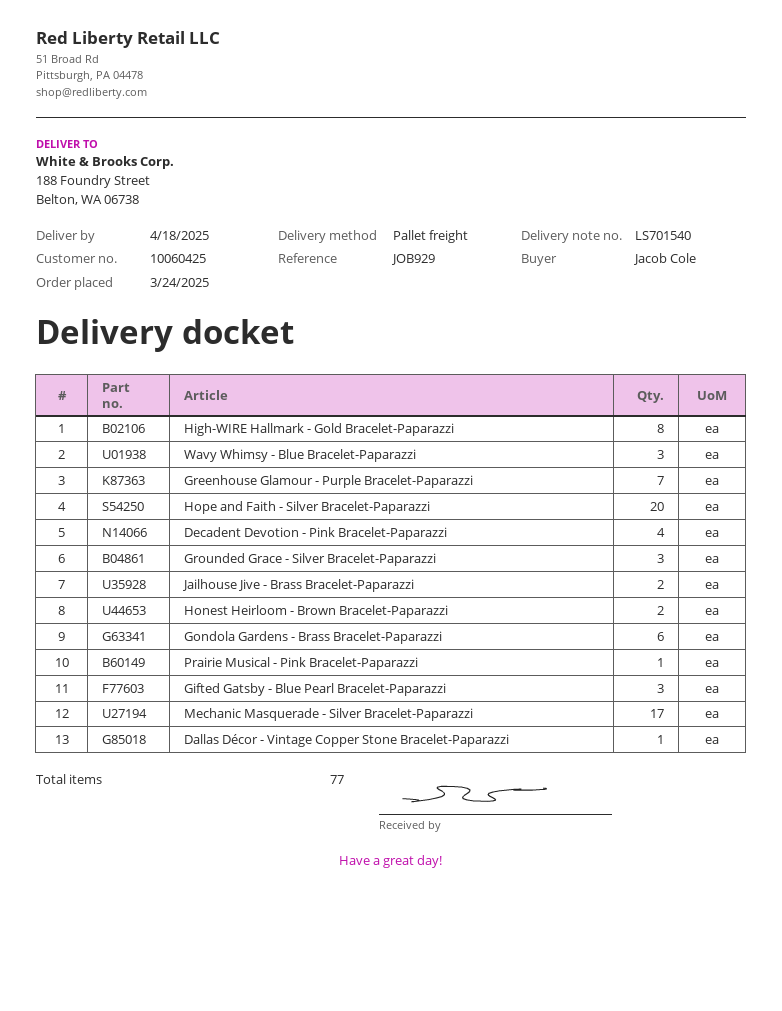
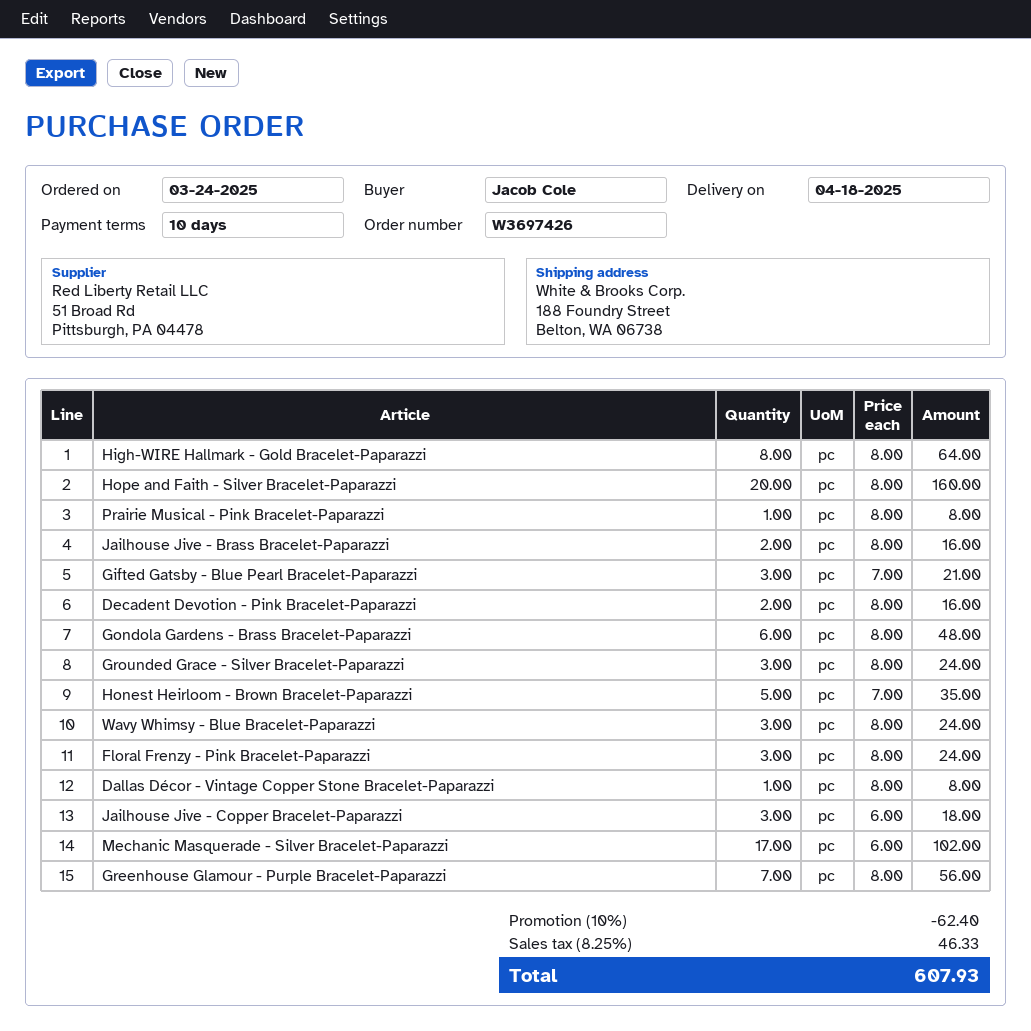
Decadent Devotion - Pink Bracelet-Paparazzi: 4 -> 2
Honest Heirloom - Brown Bracelet-Paparazzi: 2 -> 5
Floral Frenzy - Pink Bracelet-Paparazzi: none -> 3
Jailhouse Jive - Copper Bracelet-Paparazzi: none -> 3

